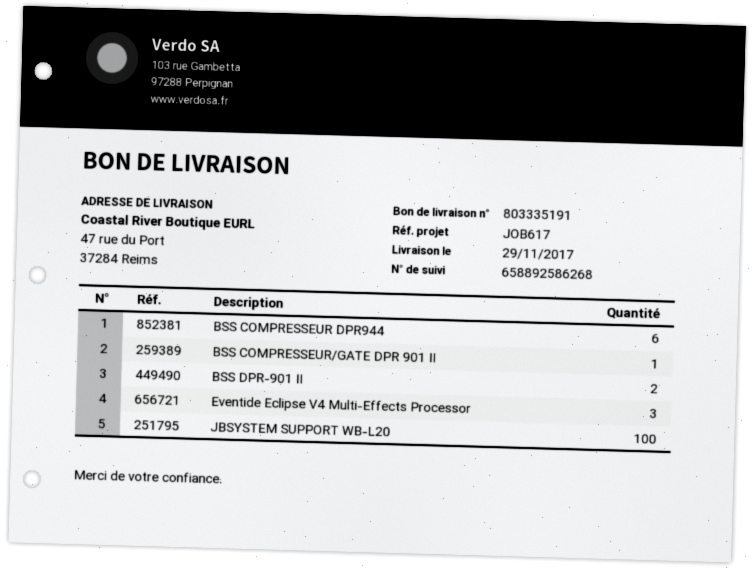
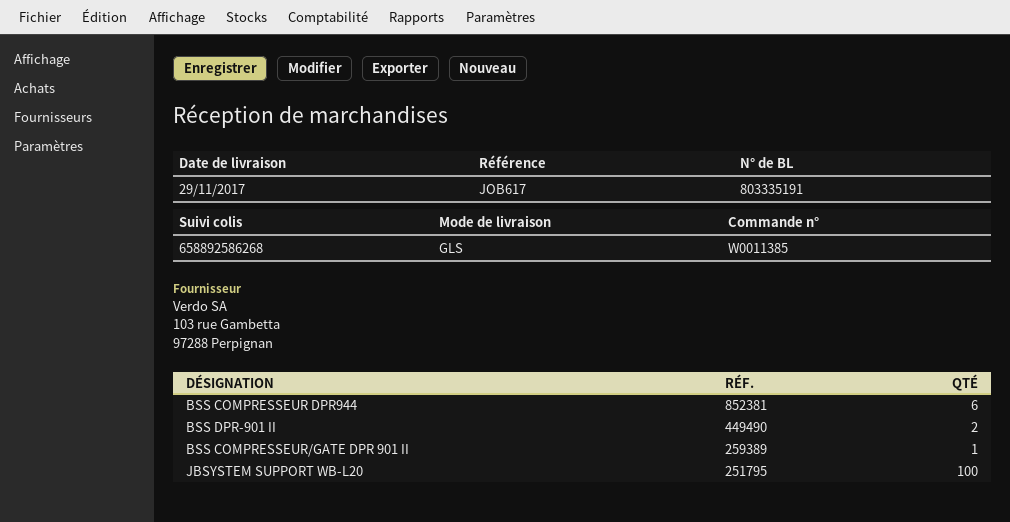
Eventide Eclipse V4 Multi-Effects Processor: 3 -> none

